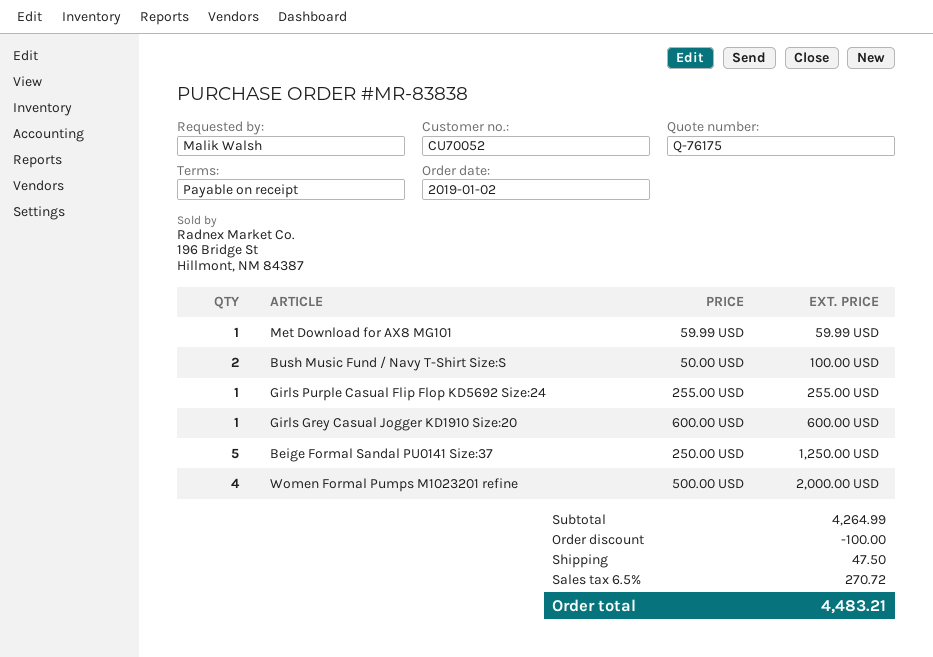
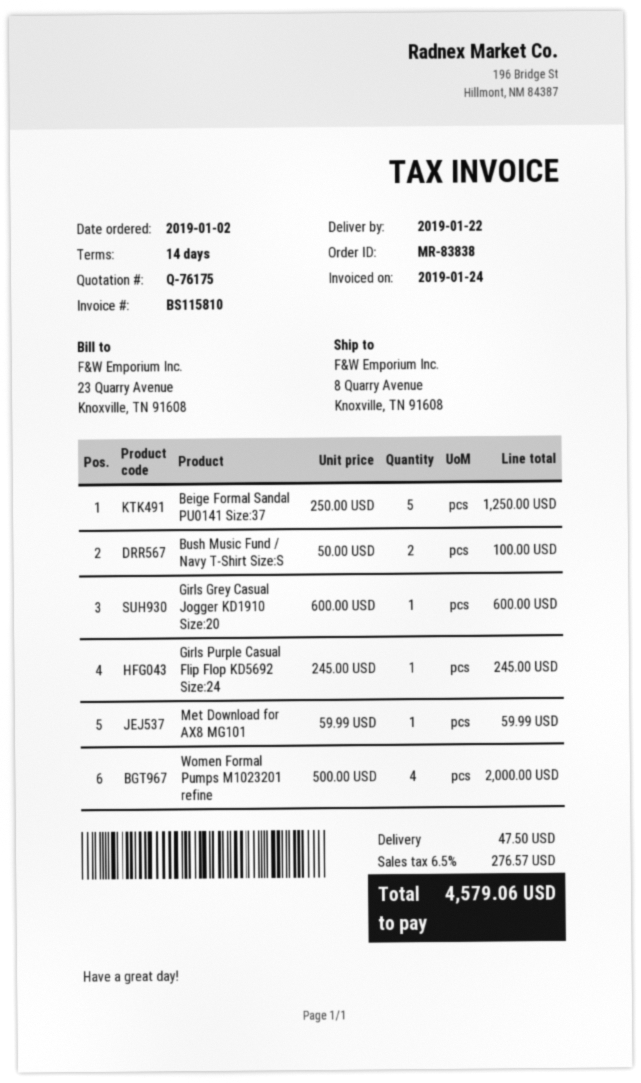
payment terms: on receipt -> 14 days
Girls Purple Casual Flip Flop KD5692 Size:24: 1 x 255.00 = 255.00 -> 1 x 245.00 = 245.00
discount: 100.00 -> none
tax: 6.5% = 270.72 -> 6.5% = 276.57
total: 4483.21 -> 4579.06

